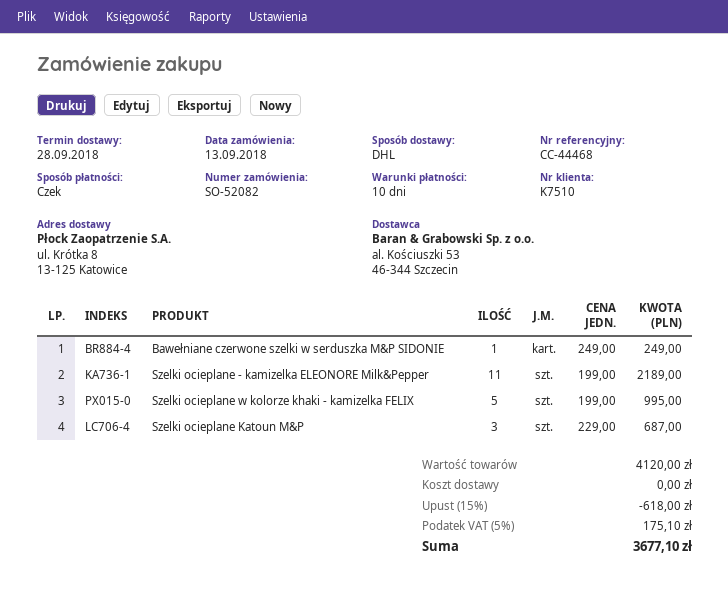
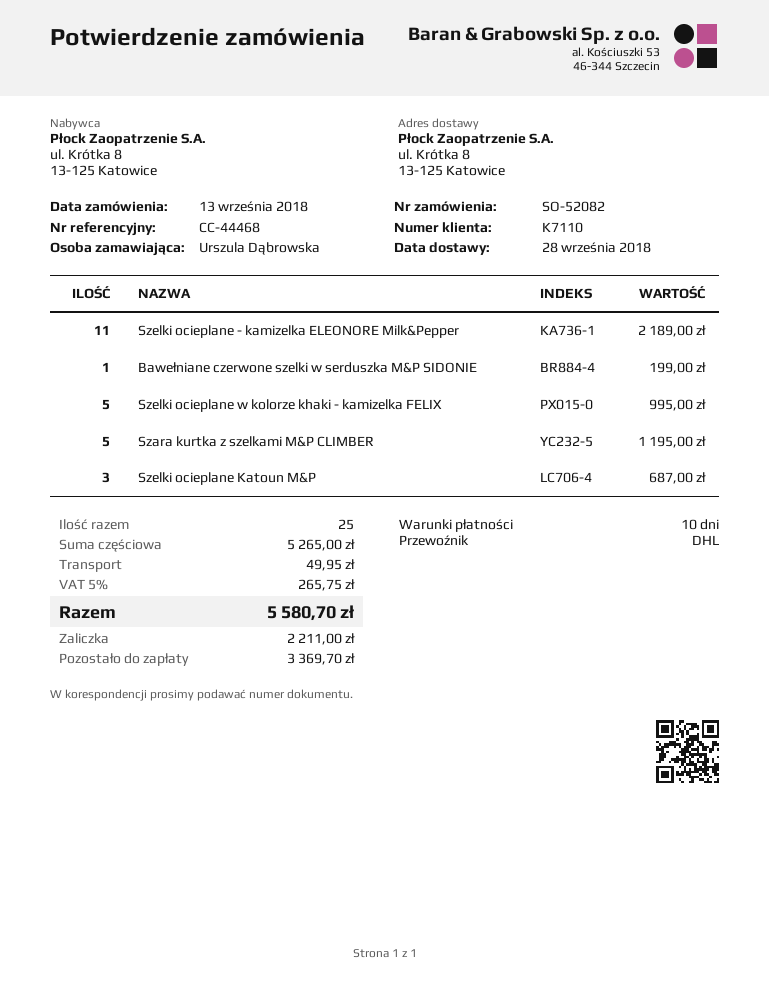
customer number: K7510 -> K7110
Bawełniane czerwone szelki w serduszka M&P SIDONIE: 1 for 249.00 -> 1 for 199.00
Szara kurtka z szelkami M&P CLIMBER: none -> 5 for 1195.00
subtotal: 4120.00 -> 5265.00
discount: 15% = 618.00 -> none
shipping: 0.00 -> 49.95
tax: 5% = 175.10 -> 5% = 265.75
total: 3677.10 -> 5580.70

